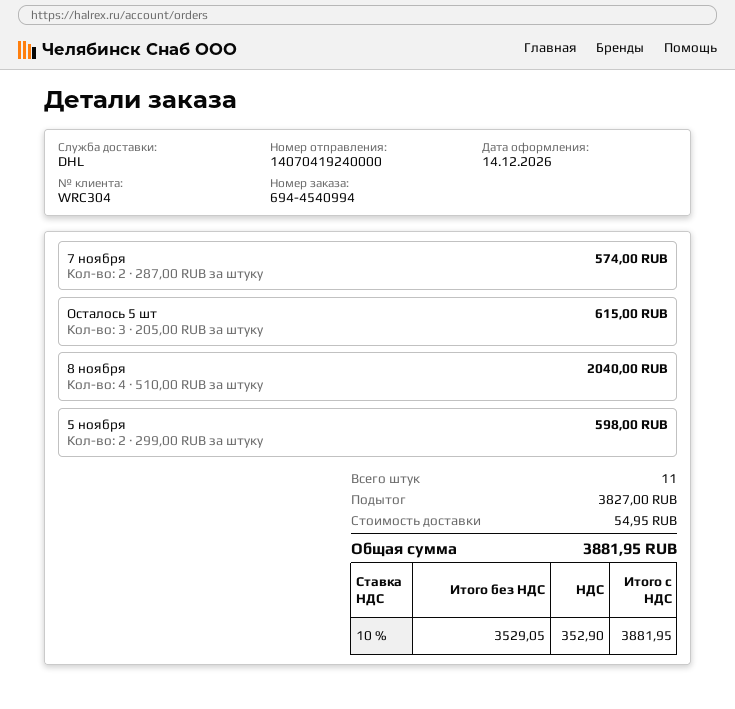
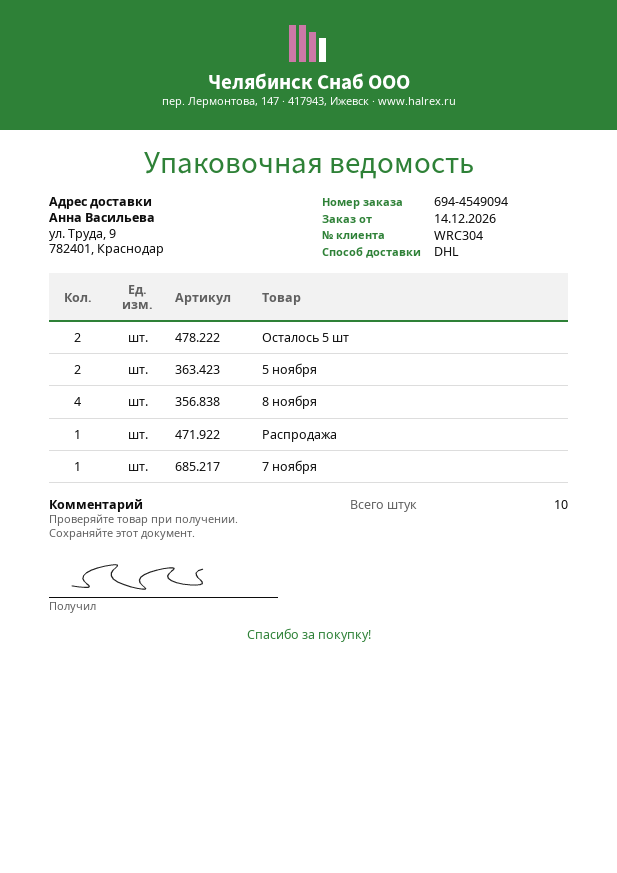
order number: 694-4540994 -> 694-4549094
7 ноября: 2 -> 1
Осталось 5 шт: 3 -> 2
Распродажа: none -> 1
total quantity: 11 -> 10

